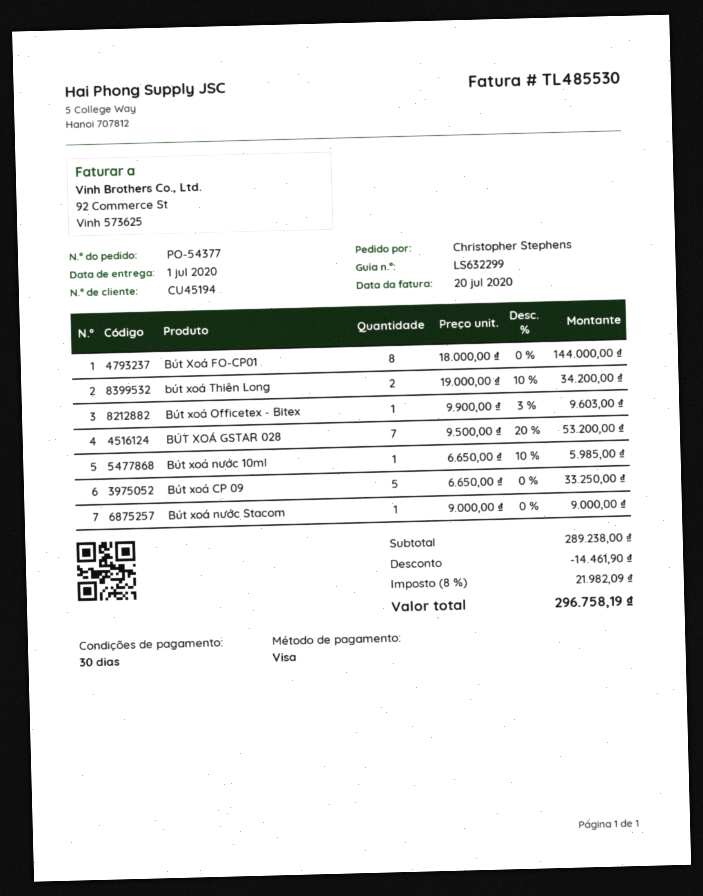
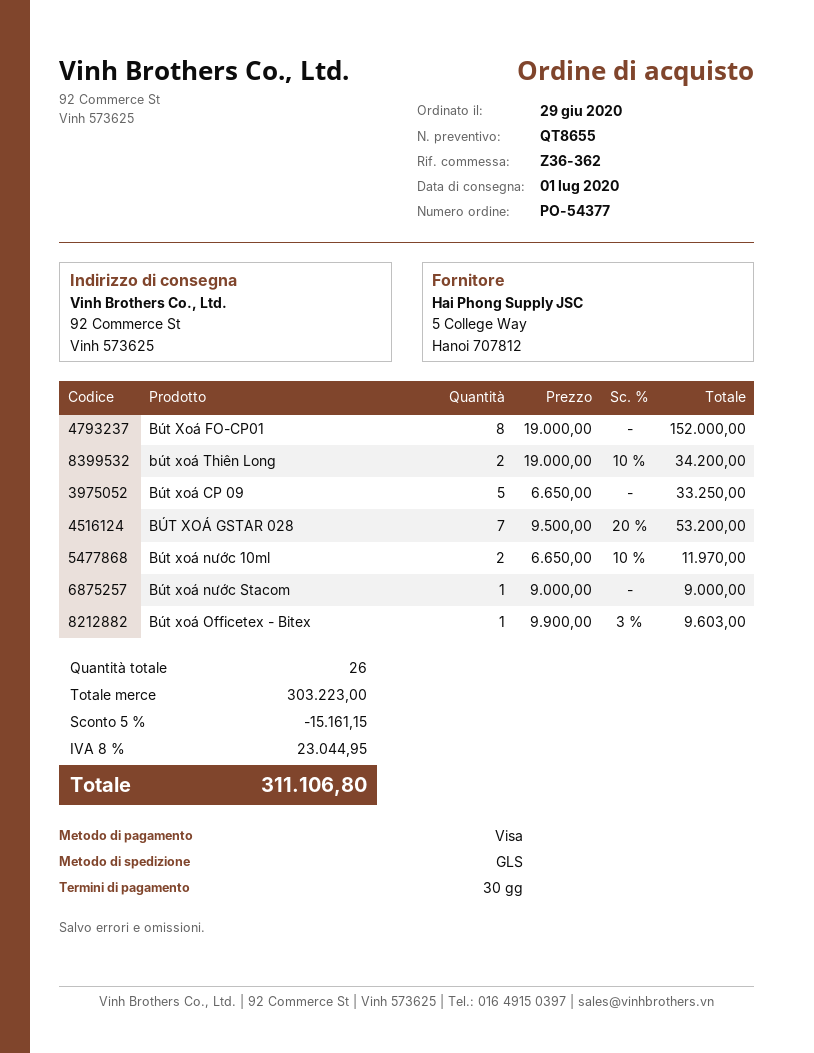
Bút Xoá FO-CP01: 8 x 18000.00 = 144000.00 -> 8 x 19000.00 = 152000.00
Bút xoá nước 10ml: 1 x 6650.00 - 10% = 5985.00 -> 2 x 6650.00 - 10% = 11970.00
subtotal: 289238.00 -> 303223.00
discount: 14461.90 -> 15161.15
tax: 8% = 21982.09 -> 8% = 23044.95
total: 296758.19 -> 311106.80

